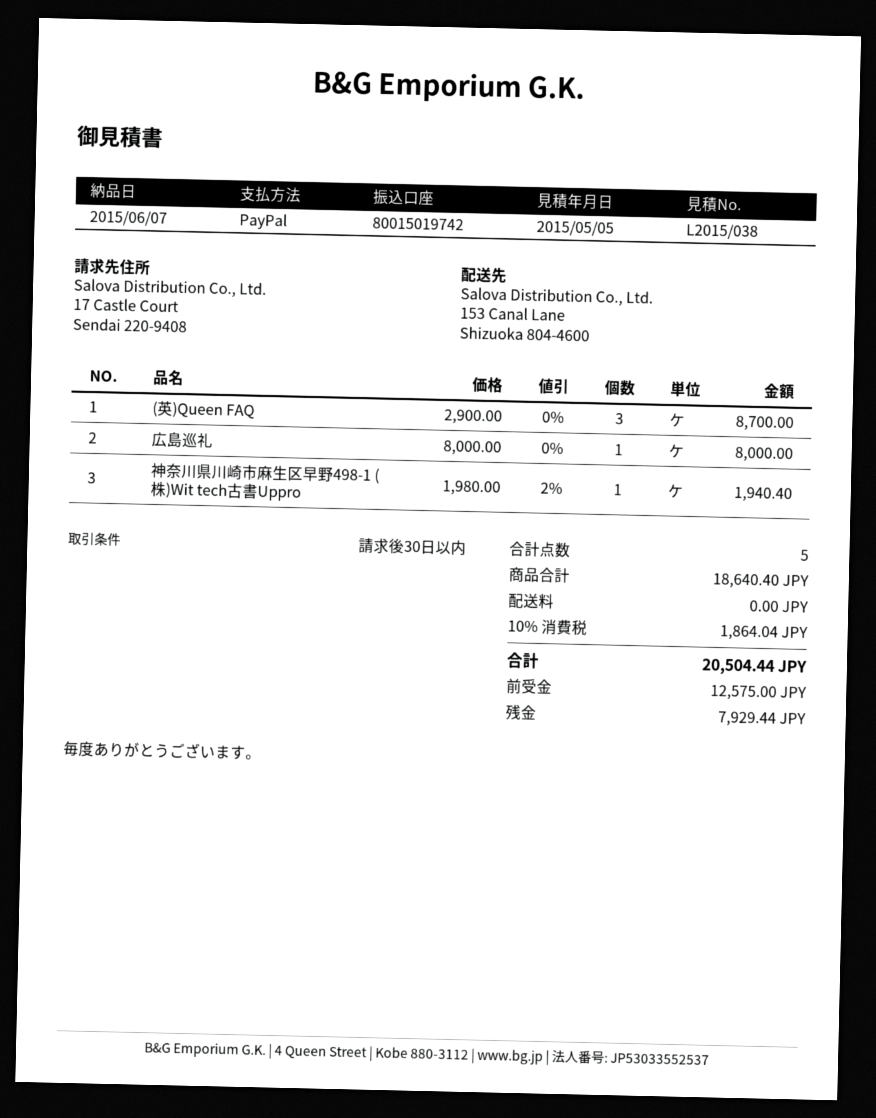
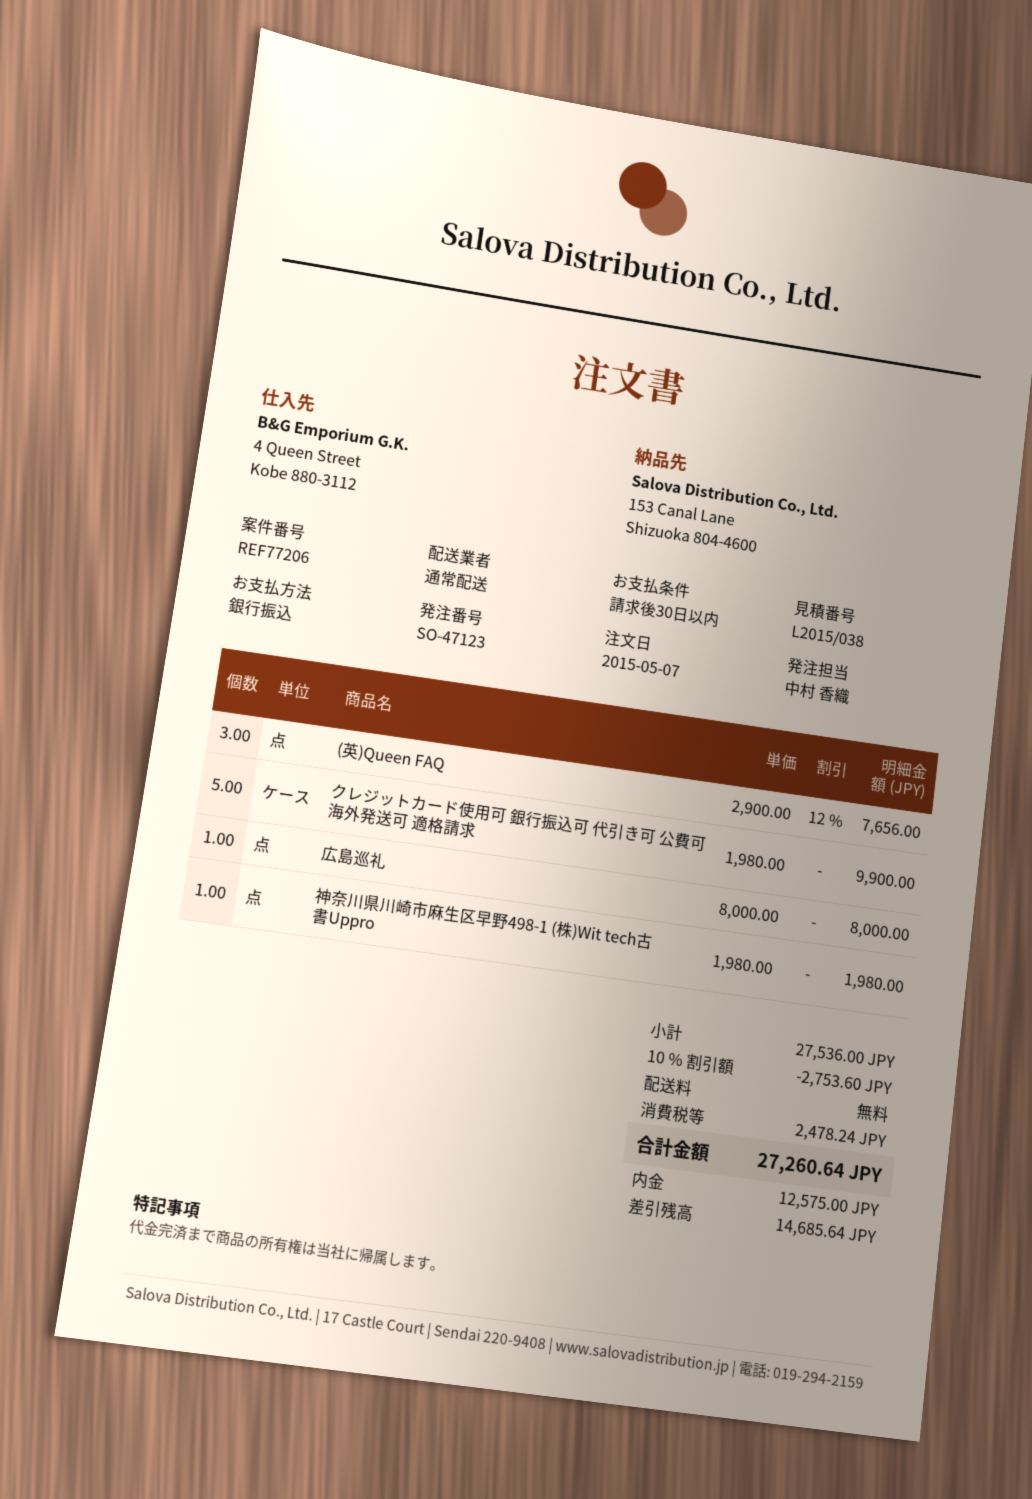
payment method: PayPal -> bank transfer
(英)Queen FAQ: 3 x 2900.00 = 8700.00 -> 3 x 2900.00 - 12% = 7656.00
神奈川県川崎市麻生区早野498-1 (株)Wit tech古書Uppro: 1 x 1980.00 - 2% = 1940.40 -> 1 x 1980.00 = 1980.00
クレジットカード使用可 銀行振込可 代引き可 公費可 海外発送可 適格請求: none -> 5 x 1980.00 = 9900.00
subtotal: 18640.40 -> 27536.00
discount: none -> 10% = 2753.60
tax: 1864.04 -> 2478.24
total: 20504.44 -> 27260.64
balance: 7929.44 -> 14685.64

